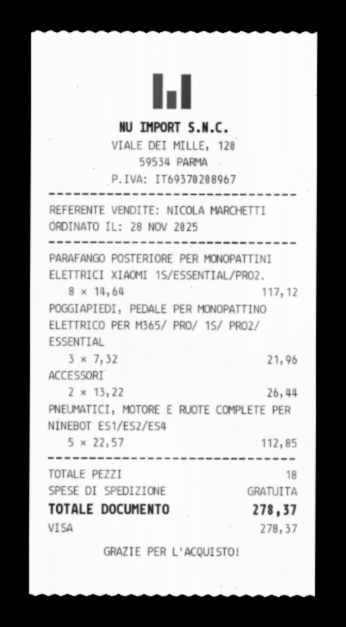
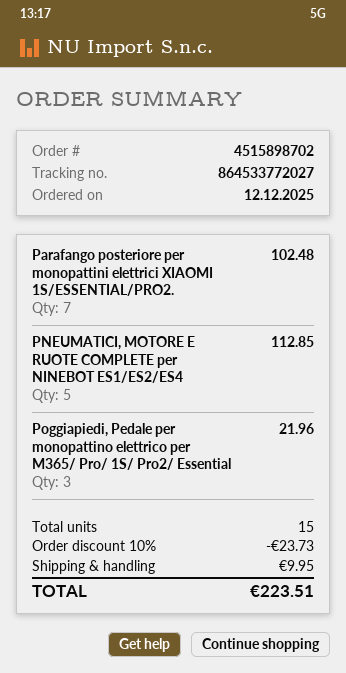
order date: 2025-11-28 -> 2025-12-12
PARAFANGO POSTERIORE PER MONOPATTINI ELETTRICI XIAOMI 1S/ESSENTIAL/PRO2.: 8 for 117.12 -> 7 for 102.48
ACCESSORI: 2 for 26.44 -> none
total quantity: 18 -> 15
discount: none -> 10% = 23.73
shipping: 0.00 -> 9.95
total: 278.37 -> 223.51

